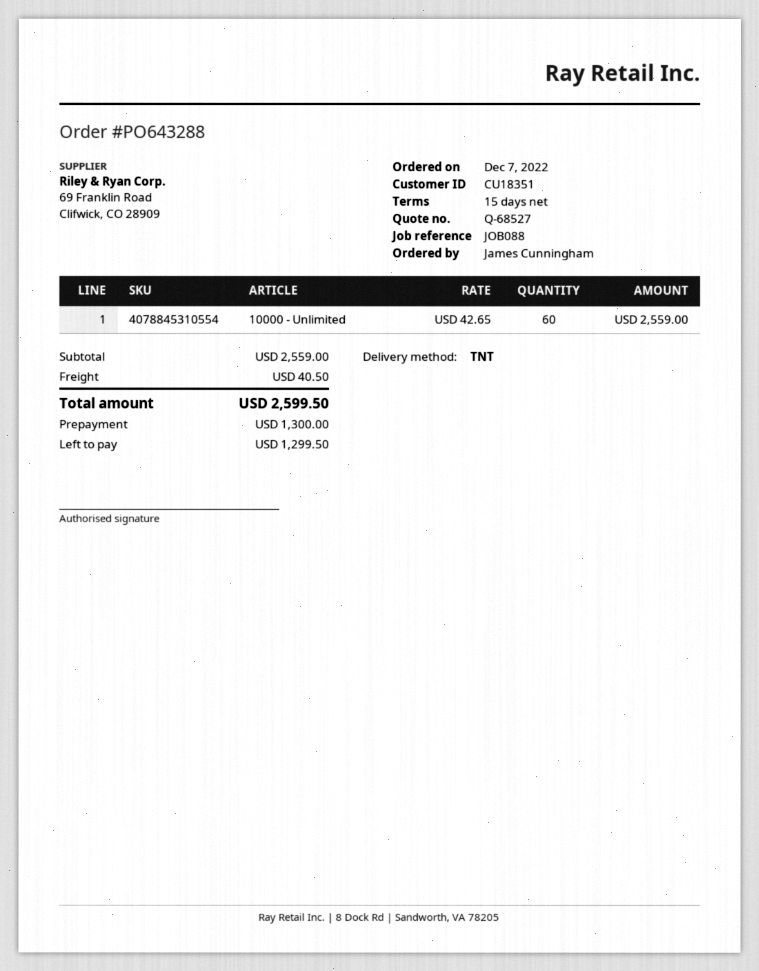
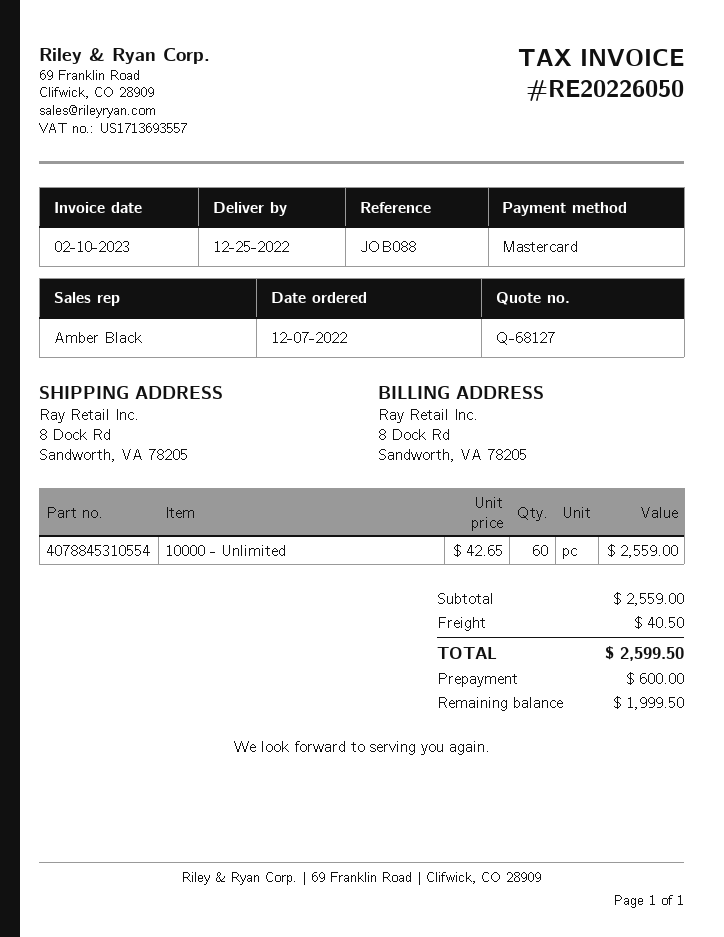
quote number: Q-68527 -> Q-68127
deposit: 1300.00 -> 600.00
balance: 1299.50 -> 1999.50

